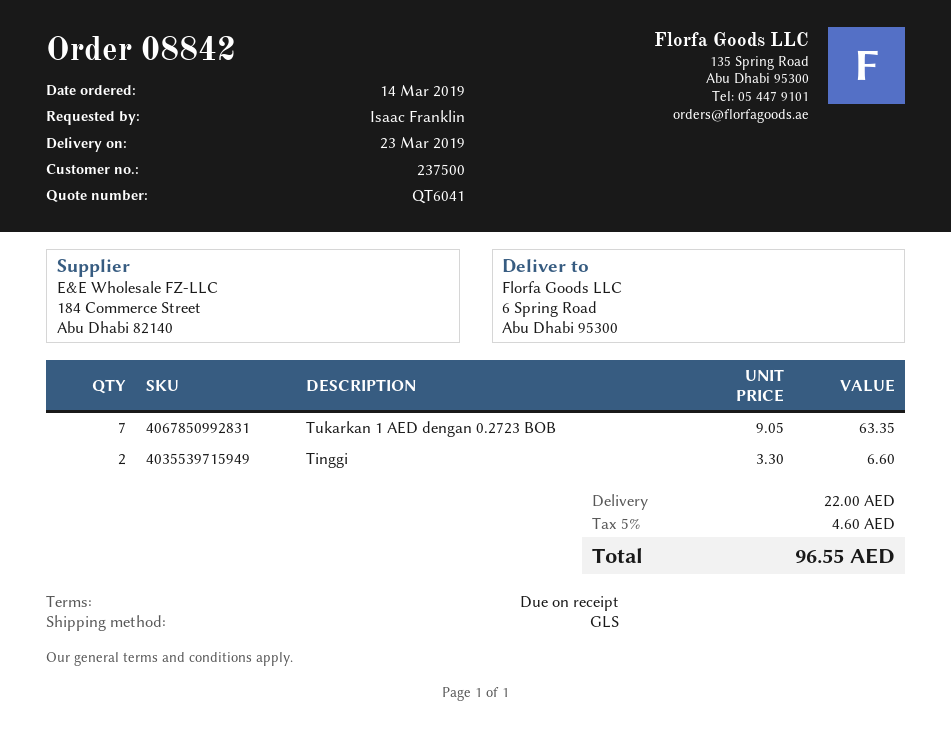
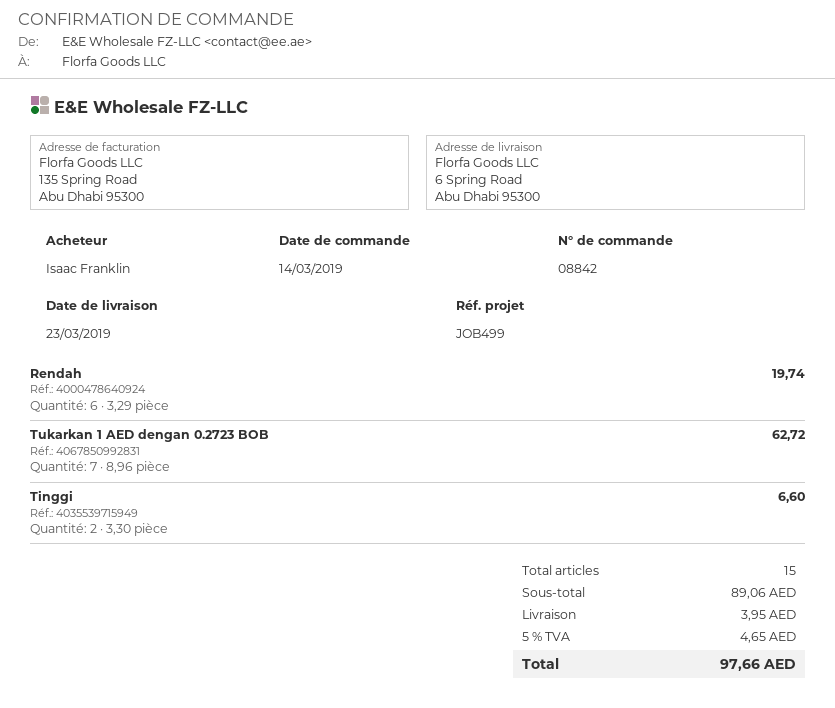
Tukarkan 1 AED dengan 0.2723 BOB: 7 x 9.05 = 63.35 -> 7 x 8.96 = 62.72
Rendah: none -> 6 x 3.29 = 19.74
shipping: 22.00 -> 3.95
tax: 5% = 4.60 -> 5% = 4.65
total: 96.55 -> 97.66

